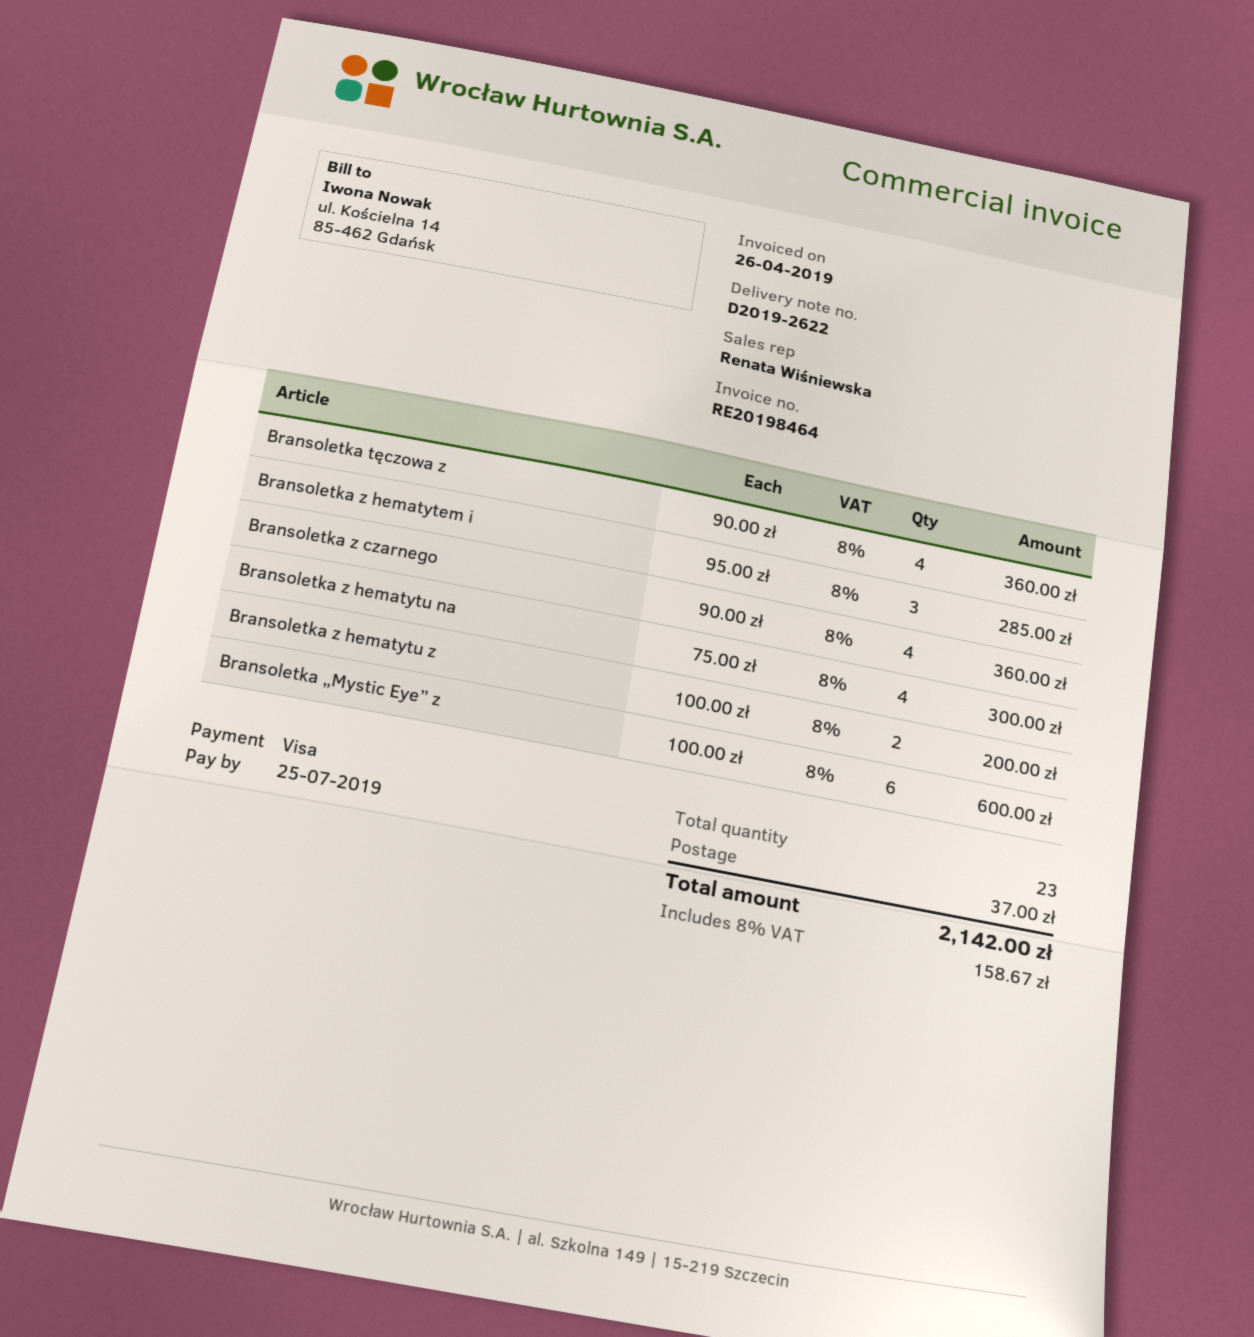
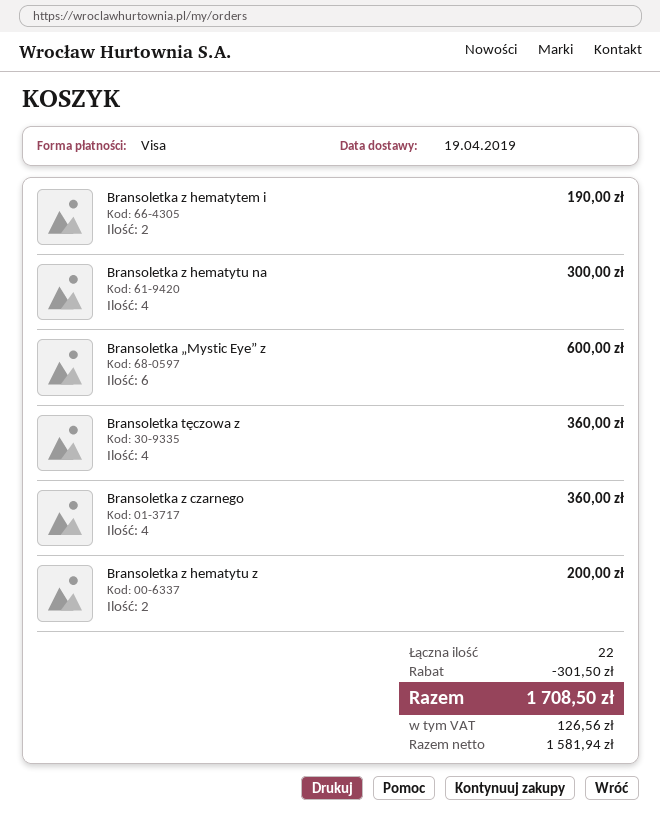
Bransoletka z hematytem i: 3 for 285.00 -> 2 for 190.00
total quantity: 23 -> 22
discount: none -> 301.50
shipping: 37.00 -> none
tax: 158.67 -> 126.56
total: 2142.00 -> 1708.50

